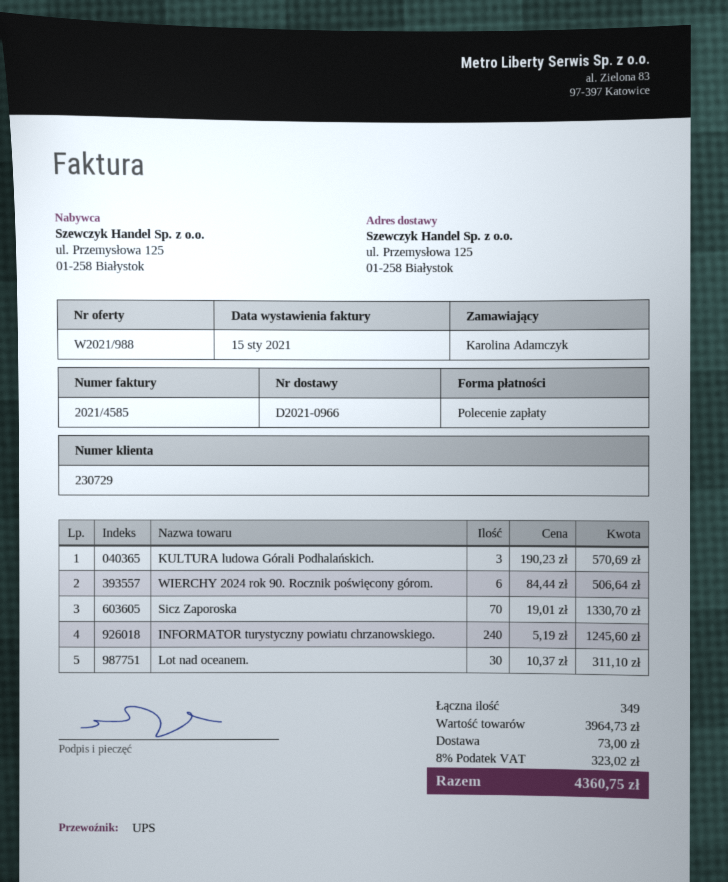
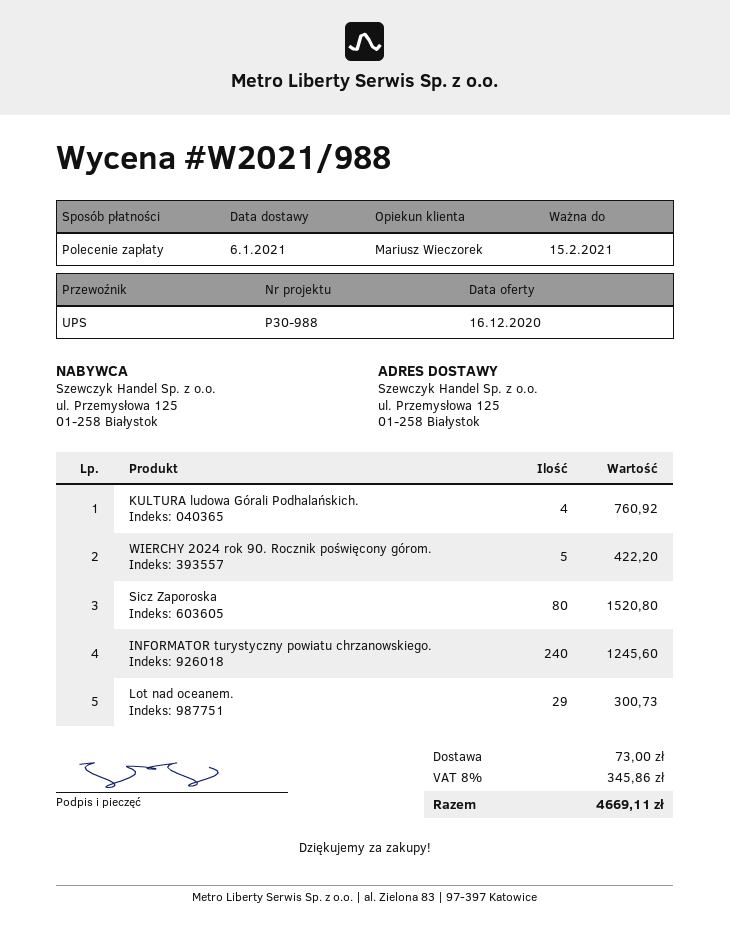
KULTURA ludowa Górali Podhalańskich.: 3 for 570.69 -> 4 for 760.92
WIERCHY 2024 rok 90. Rocznik poświęcony górom.: 6 for 506.64 -> 5 for 422.20
Sicz Zaporoska: 70 for 1330.70 -> 80 for 1520.80
Lot nad oceanem.: 30 for 311.10 -> 29 for 300.73
tax: 8% = 323.02 -> 8% = 345.86
total: 4360.75 -> 4669.11

